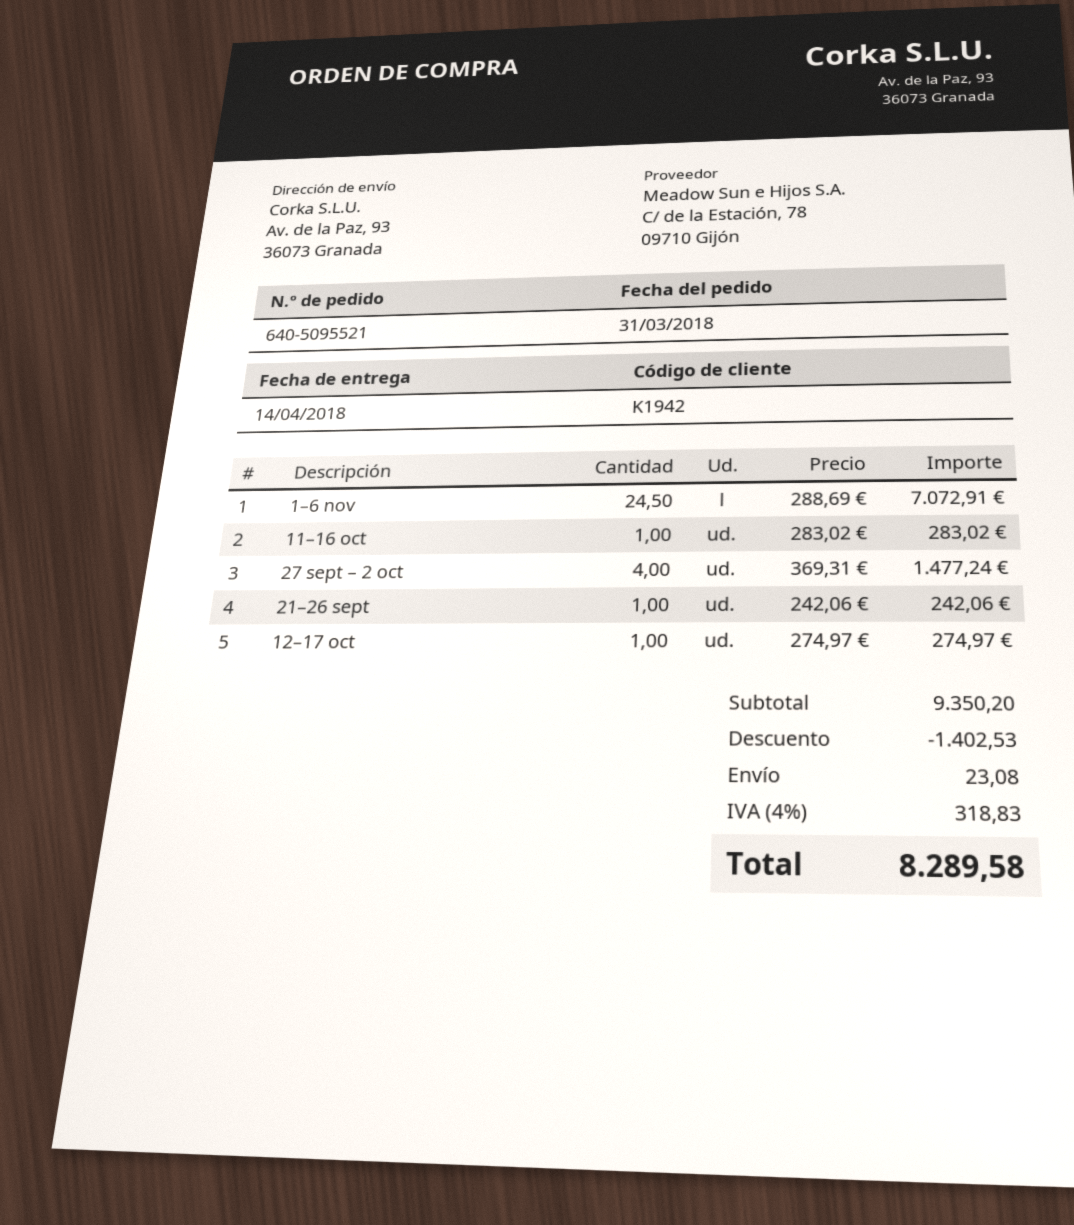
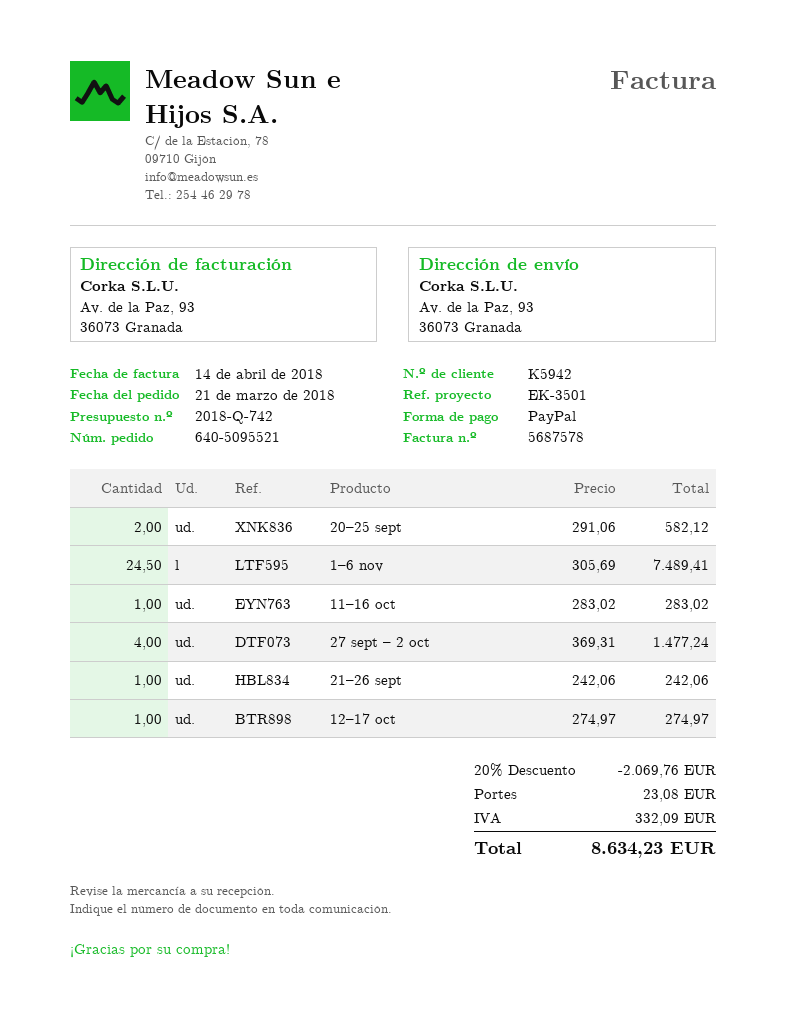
order date: 2018-03-31 -> 2018-03-21
customer number: K1942 -> K5942
1–6 nov: 24.5 x 288.69 = 7072.91 -> 24.5 x 305.69 = 7489.41
20–25 sept: none -> 2 x 291.06 = 582.12
discount: 1402.53 -> 2069.76
tax: 318.83 -> 332.09
total: 8289.58 -> 8634.23

